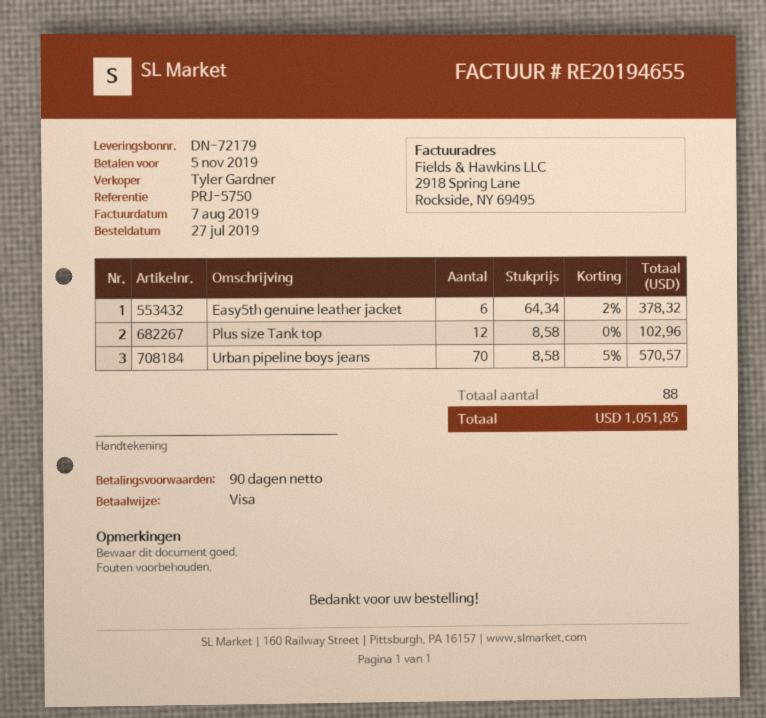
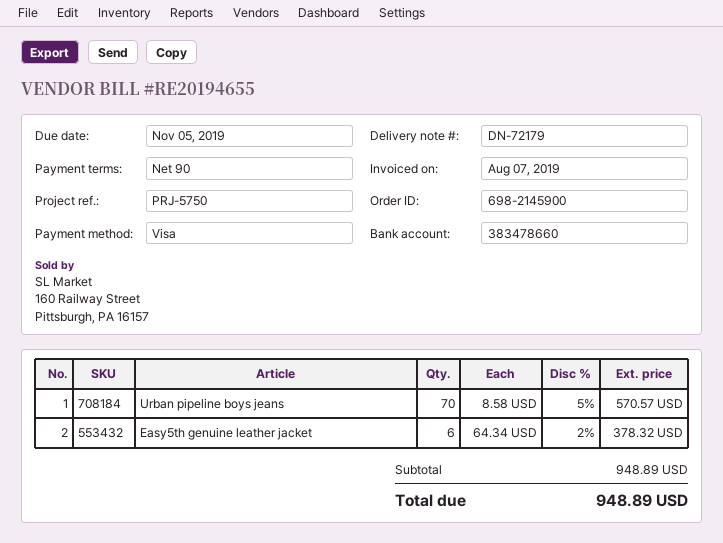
Plus size Tank top: 12 x 8.58 = 102.96 -> none
total: 1051.85 -> 948.89

